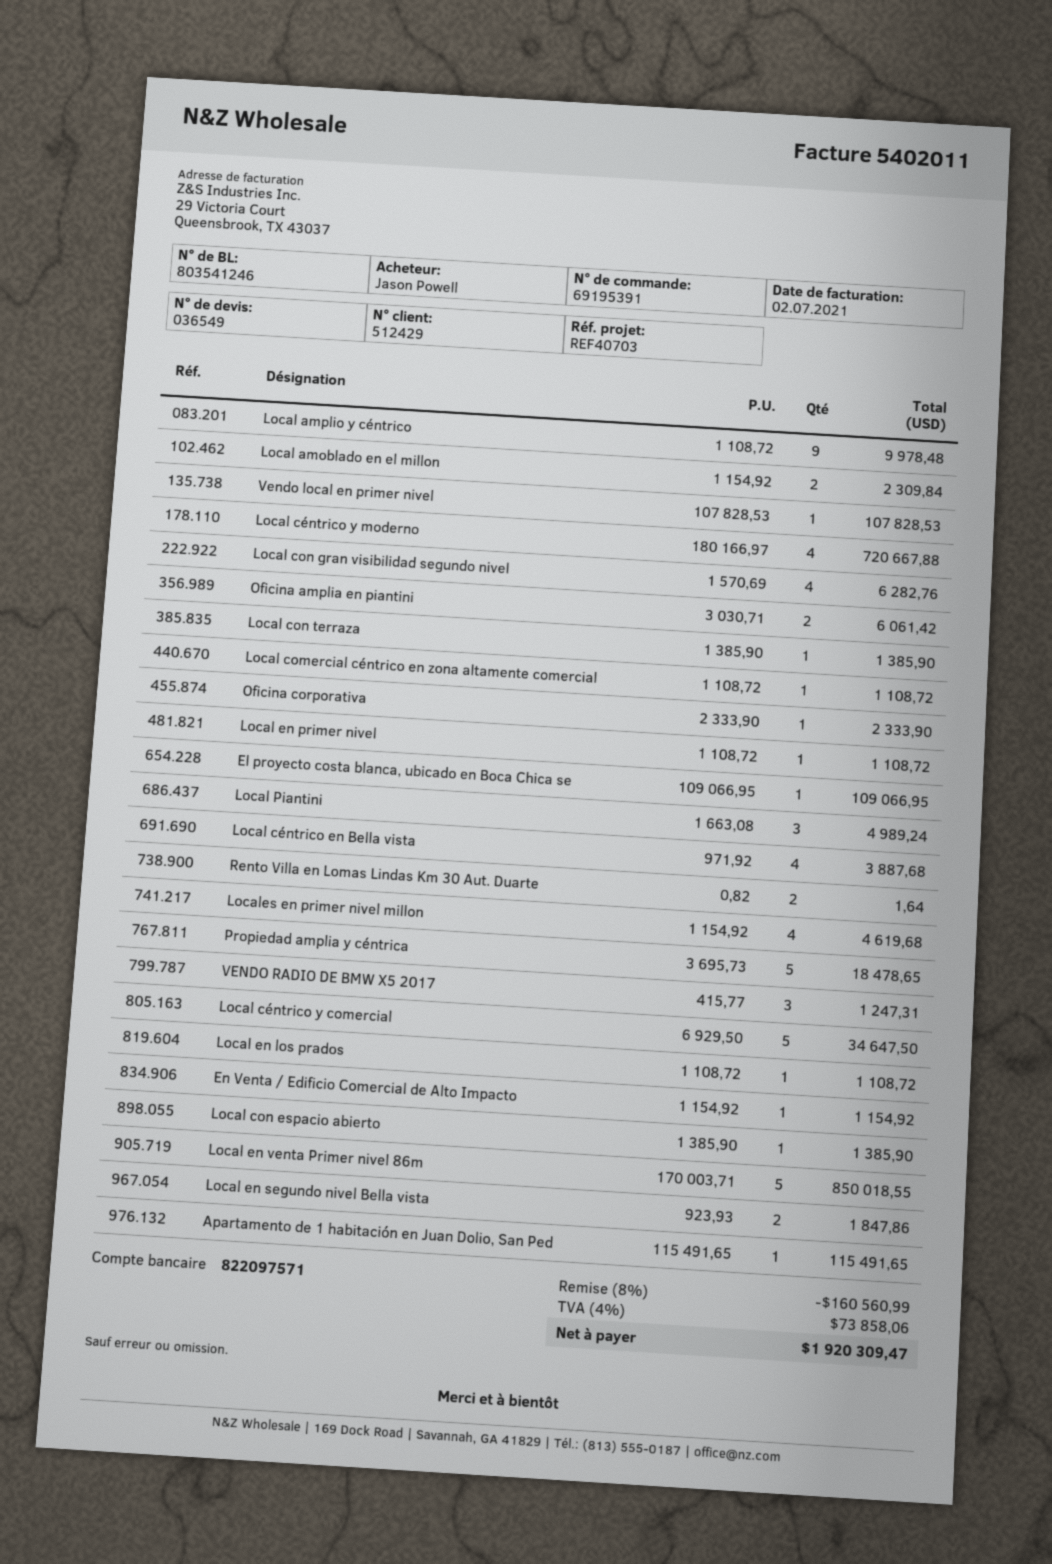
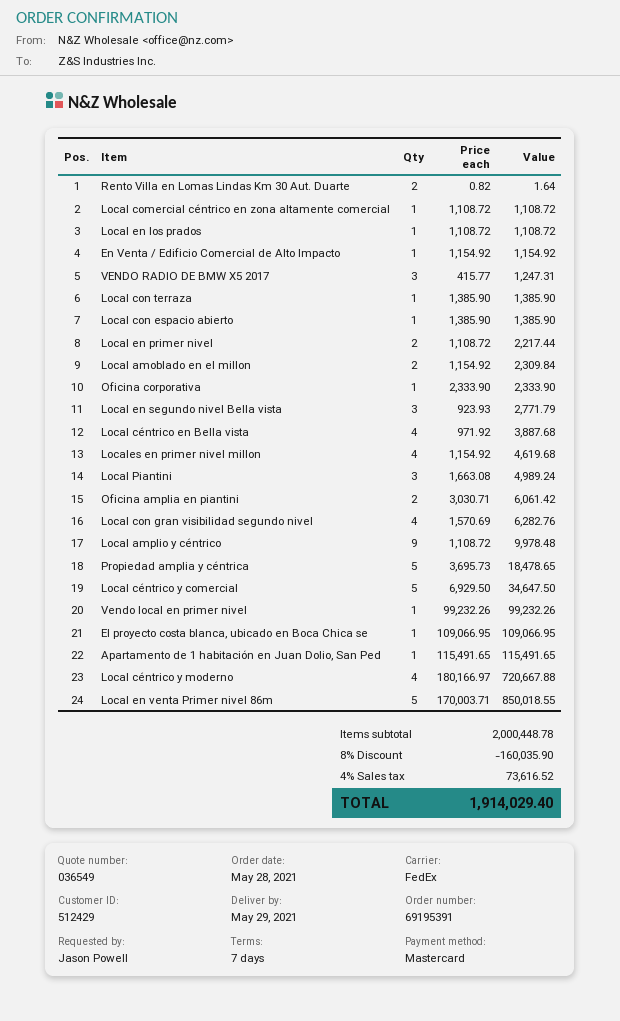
Vendo local en primer nivel: 1 x 107828.53 = 107828.53 -> 1 x 99232.26 = 99232.26
Local en primer nivel: 1 x 1108.72 = 1108.72 -> 2 x 1108.72 = 2217.44
Local en segundo nivel Bella vista: 2 x 923.93 = 1847.86 -> 3 x 923.93 = 2771.79
discount: 8% = 160560.99 -> 8% = 160035.90
tax: 4% = 73858.06 -> 4% = 73616.52
total: 1920309.47 -> 1914029.40

